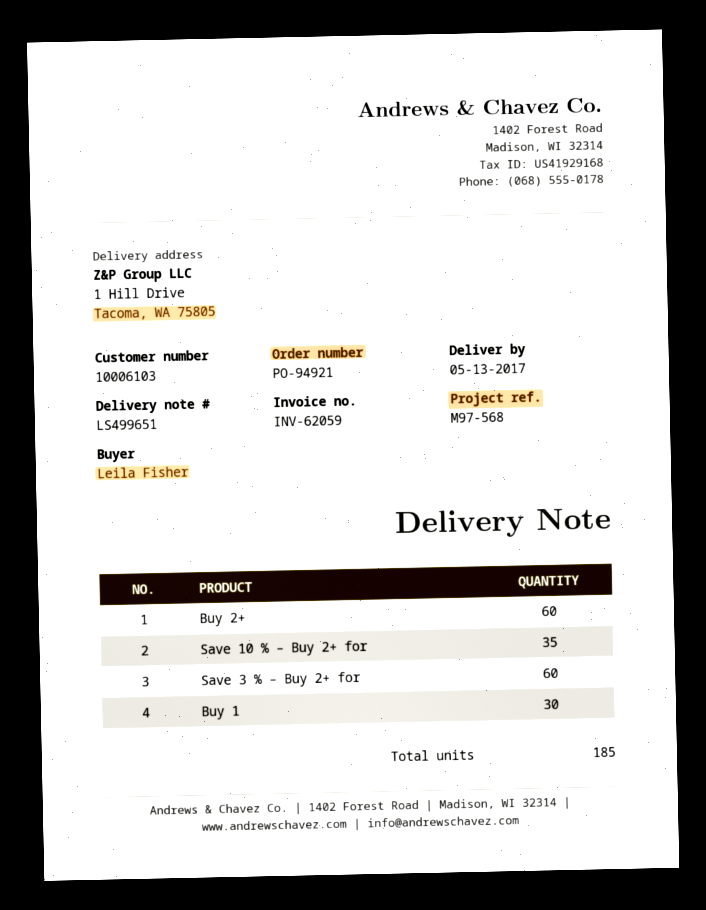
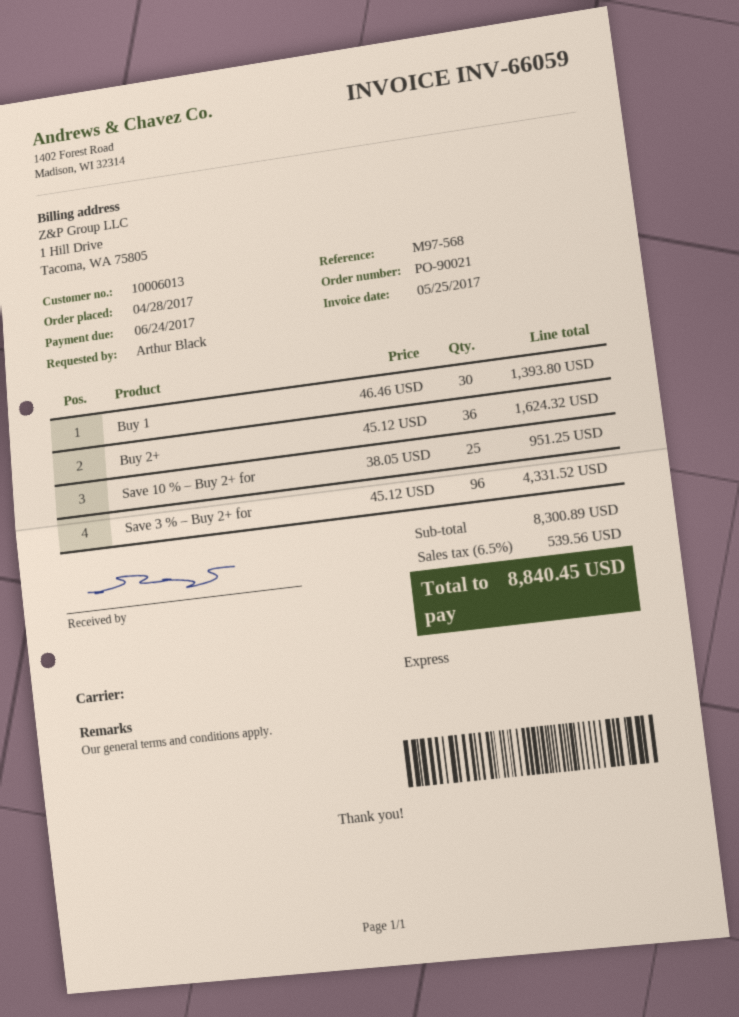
order number: PO-94921 -> PO-90021
invoice number: INV-62059 -> INV-66059
customer number: 10006103 -> 10006013
ordered by: Leila Fisher -> Arthur Black
Buy 2+: 60 -> 36
Save 10 % – Buy 2+ for: 35 -> 25
Save 3 % – Buy 2+ for: 60 -> 96

